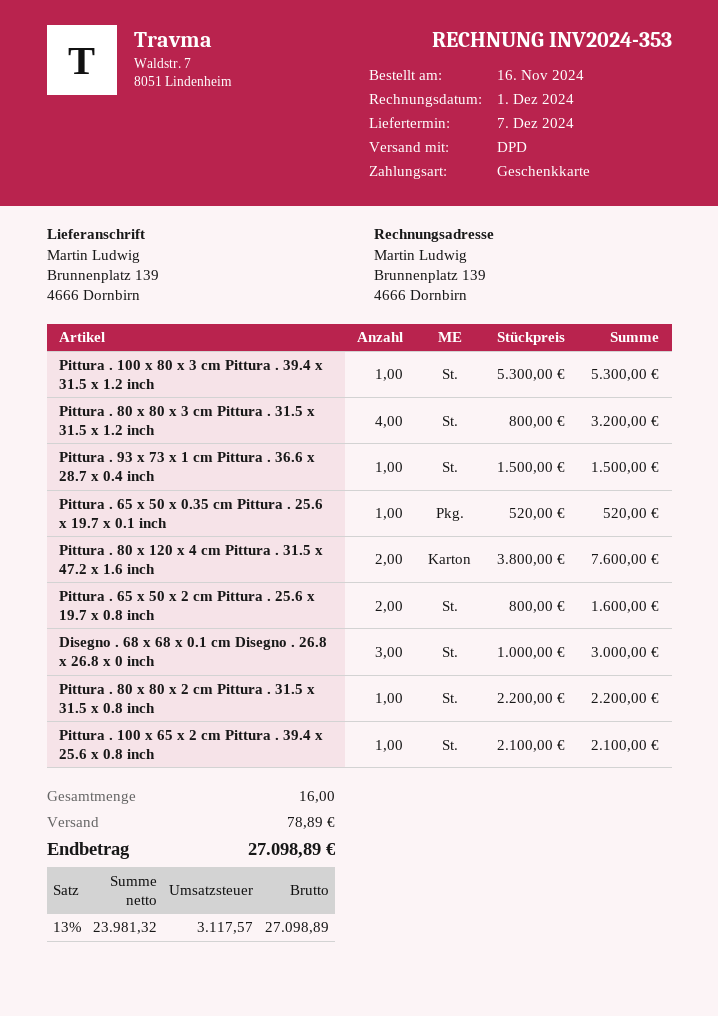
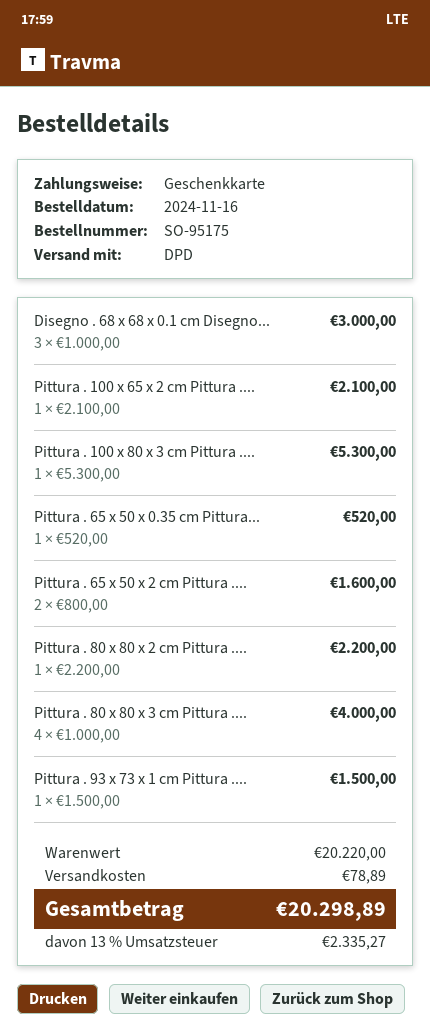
Pittura . 80 x 80 x 3 cm Pittura . 31.5 x 31.5 x 1.2 inch: 4 x 800.00 = 3200.00 -> 4 x 1000.00 = 4000.00
Pittura . 80 x 120 x 4 cm Pittura . 31.5 x 47.2 x 1.6 inch: 2 x 3800.00 = 7600.00 -> none
tax: 13% = 3117.57 -> 13% = 2335.27
total: 27098.89 -> 20298.89

